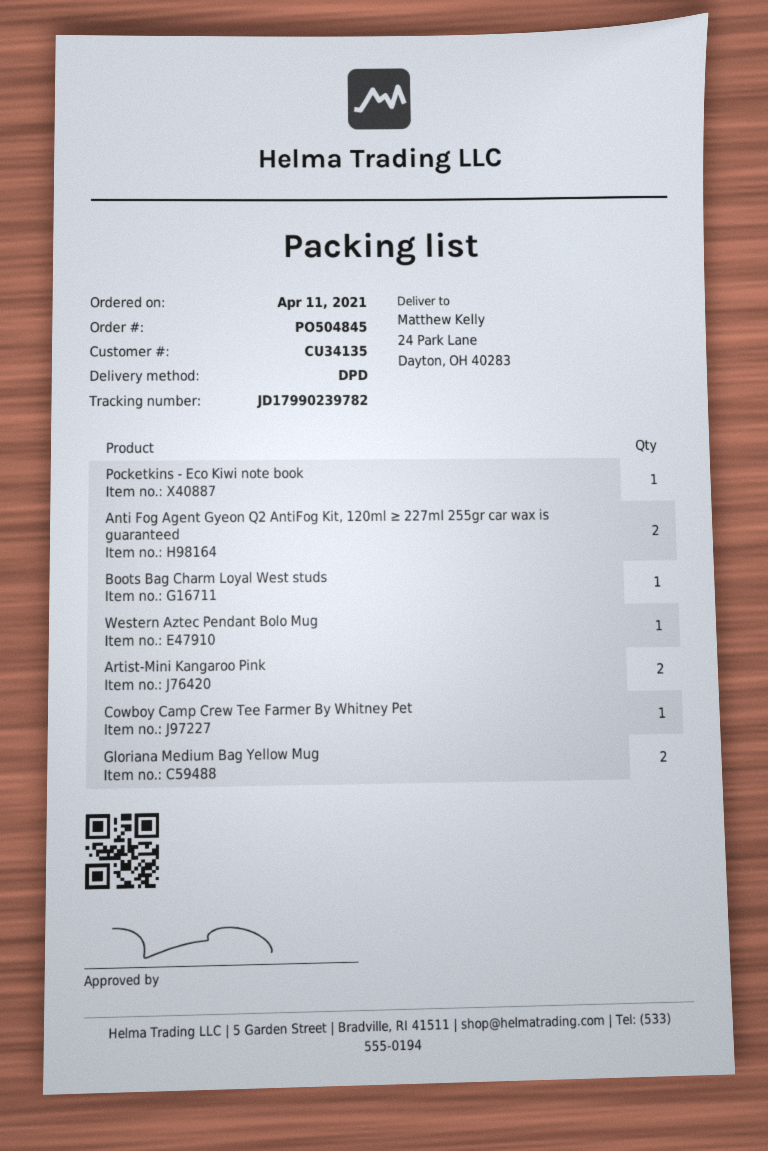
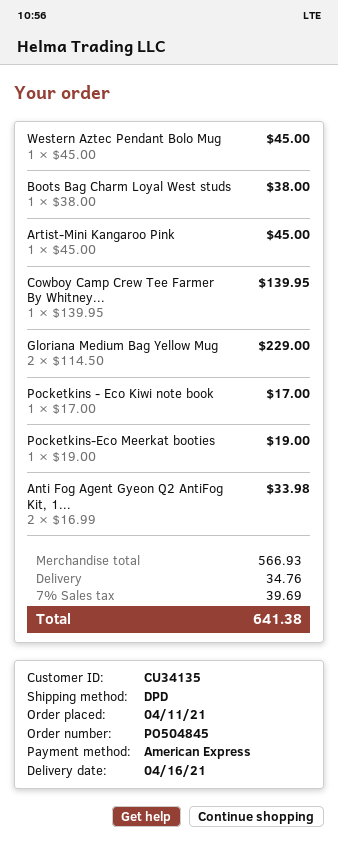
Artist-Mini Kangaroo Pink: 2 -> 1
Pocketkins-Eco Meerkat booties: none -> 1

